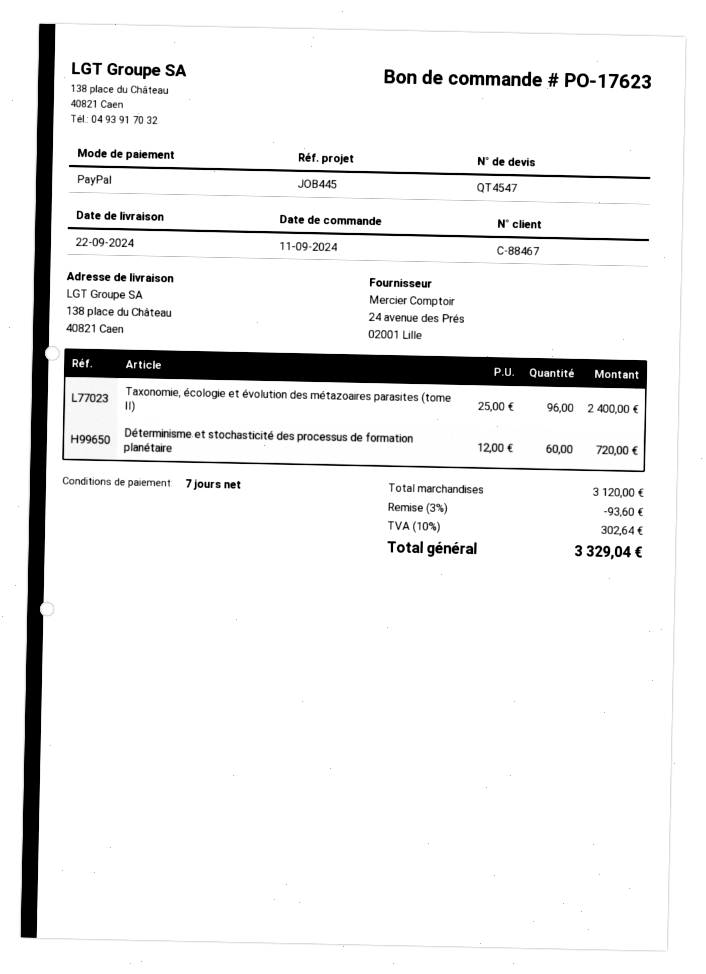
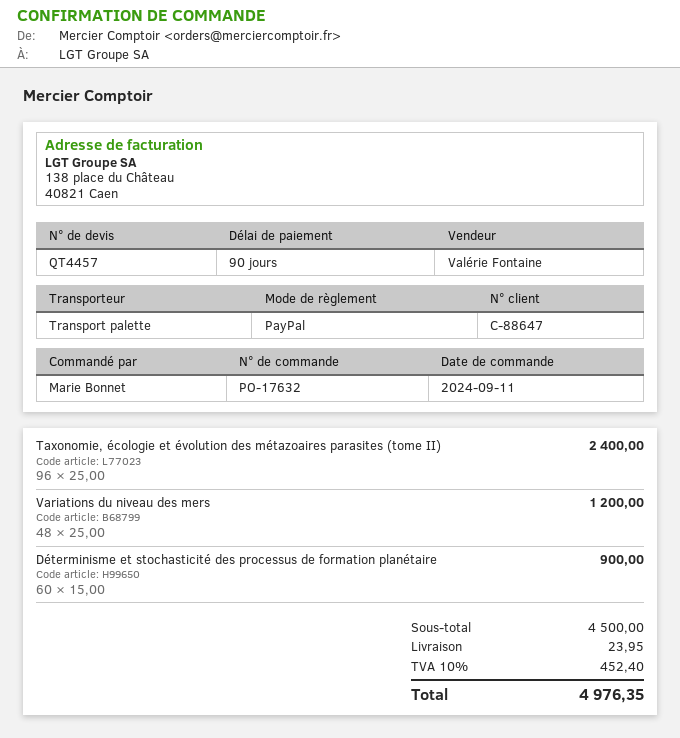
quote number: QT4547 -> QT4457
order number: PO-17623 -> PO-17632
payment terms: 7 days -> 90 days
customer number: C-88467 -> C-88647
Déterminisme et stochasticité des processus de formation planétaire: 60 x 12.00 = 720.00 -> 60 x 15.00 = 900.00
Variations du niveau des mers: none -> 48 x 25.00 = 1200.00
subtotal: 3120.00 -> 4500.00
discount: 3% = 93.60 -> none
shipping: none -> 23.95
tax: 10% = 302.64 -> 10% = 452.40
total: 3329.04 -> 4976.35

